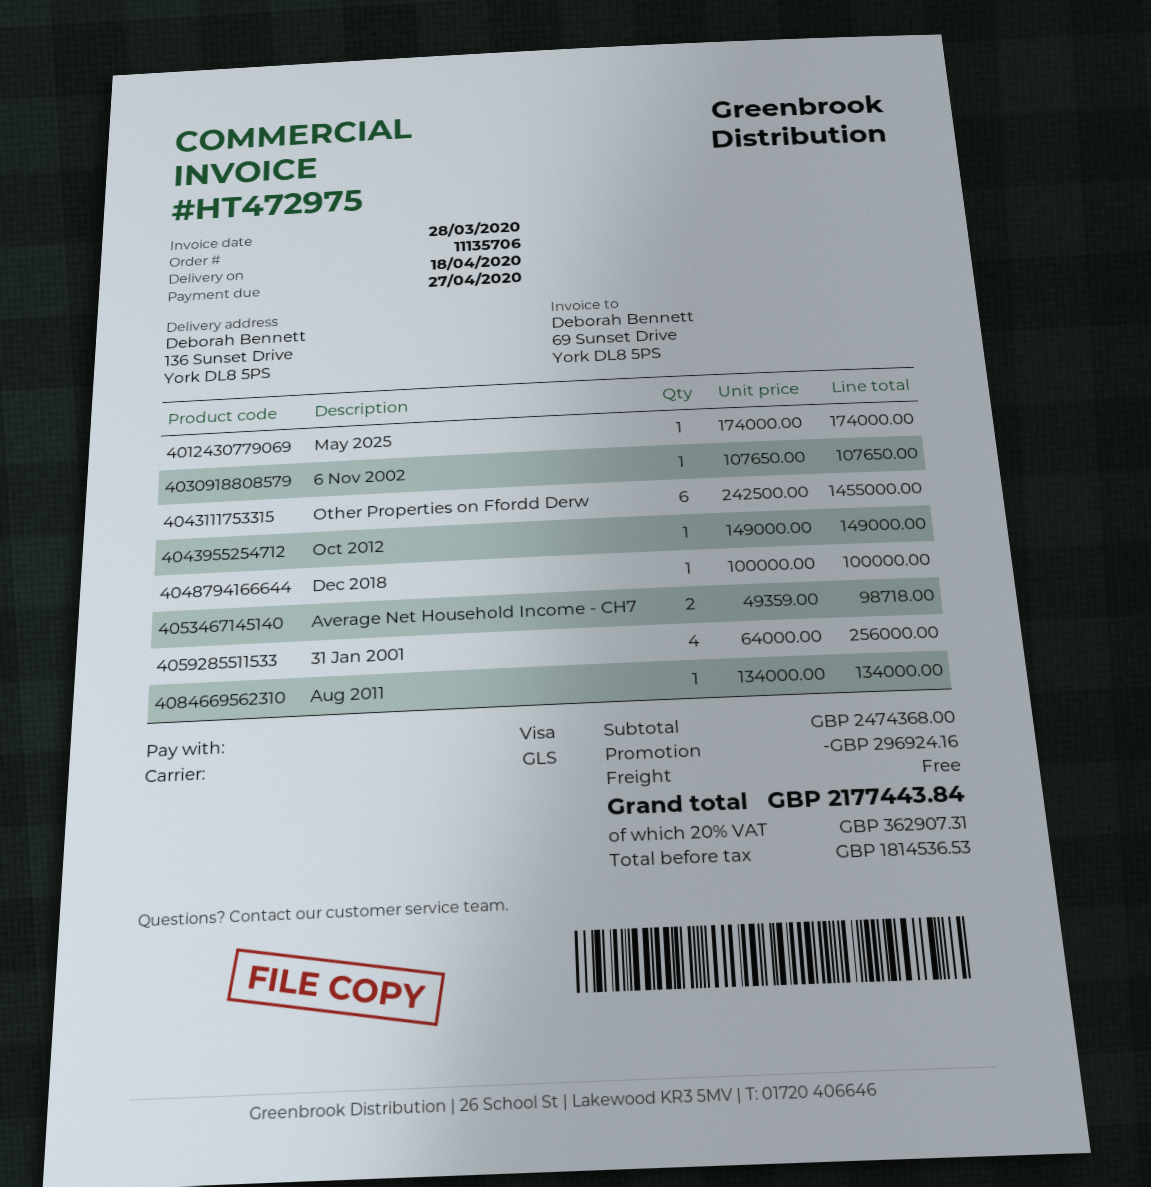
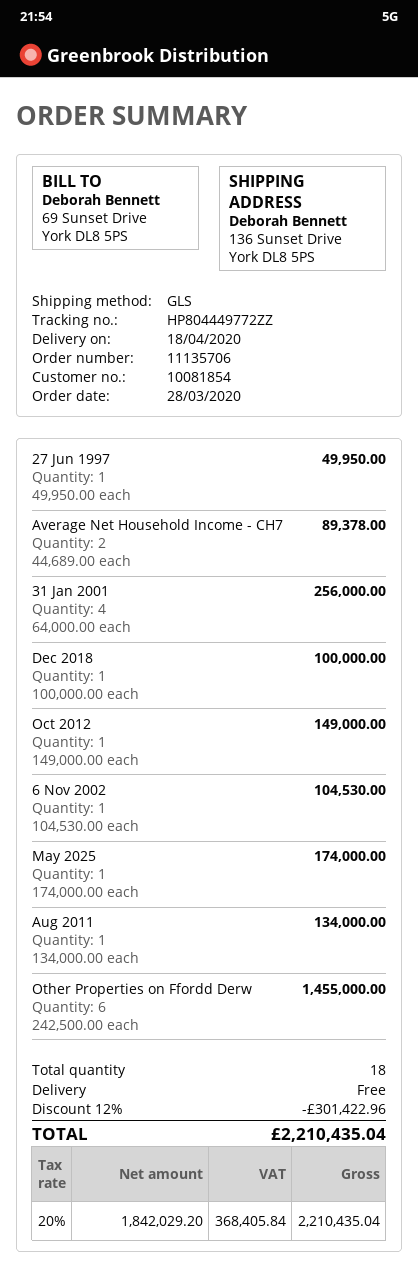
6 Nov 2002: 1 x 107650.00 = 107650.00 -> 1 x 104530.00 = 104530.00
Average Net Household Income - CH7: 2 x 49359.00 = 98718.00 -> 2 x 44689.00 = 89378.00
27 Jun 1997: none -> 1 x 49950.00 = 49950.00
discount: 296924.16 -> 301422.96
net: 1814536.53 -> 1842029.20
tax: 20% = 362907.31 -> 20% = 368405.84
total: 2177443.84 -> 2210435.04

